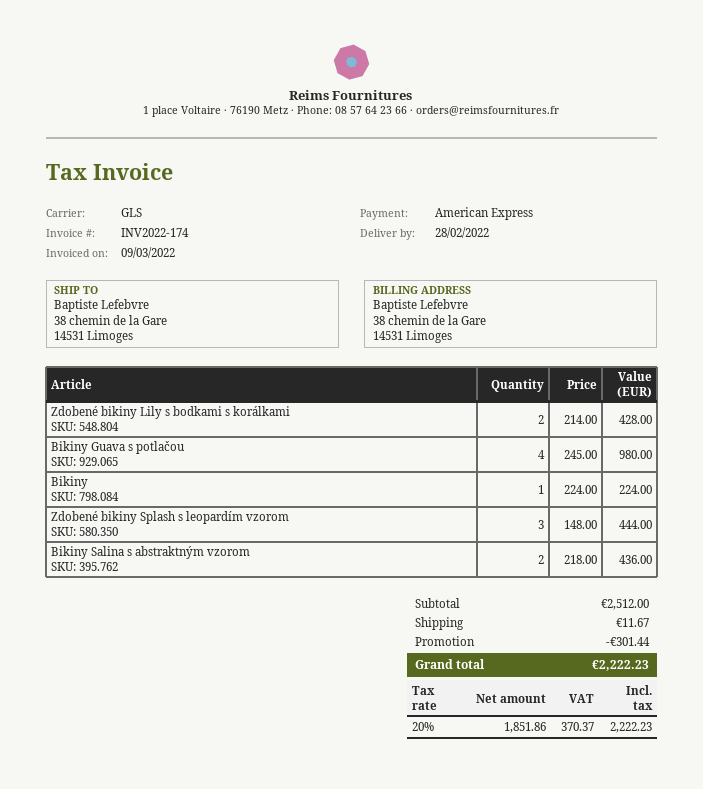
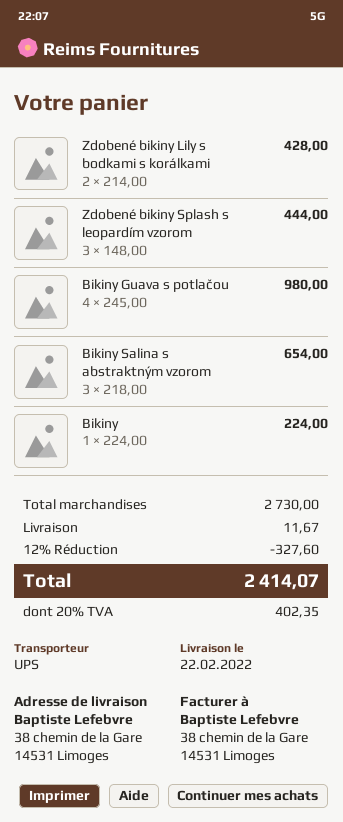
delivery date: 2022-02-28 -> 2022-02-22
shipping method: GLS -> UPS
Bikiny Salina s abstraktným vzorom: 2 x 218.00 = 436.00 -> 3 x 218.00 = 654.00
subtotal: 2512.00 -> 2730.00
discount: 301.44 -> 327.60
tax: 20% = 370.37 -> 20% = 402.35
total: 2222.23 -> 2414.07

